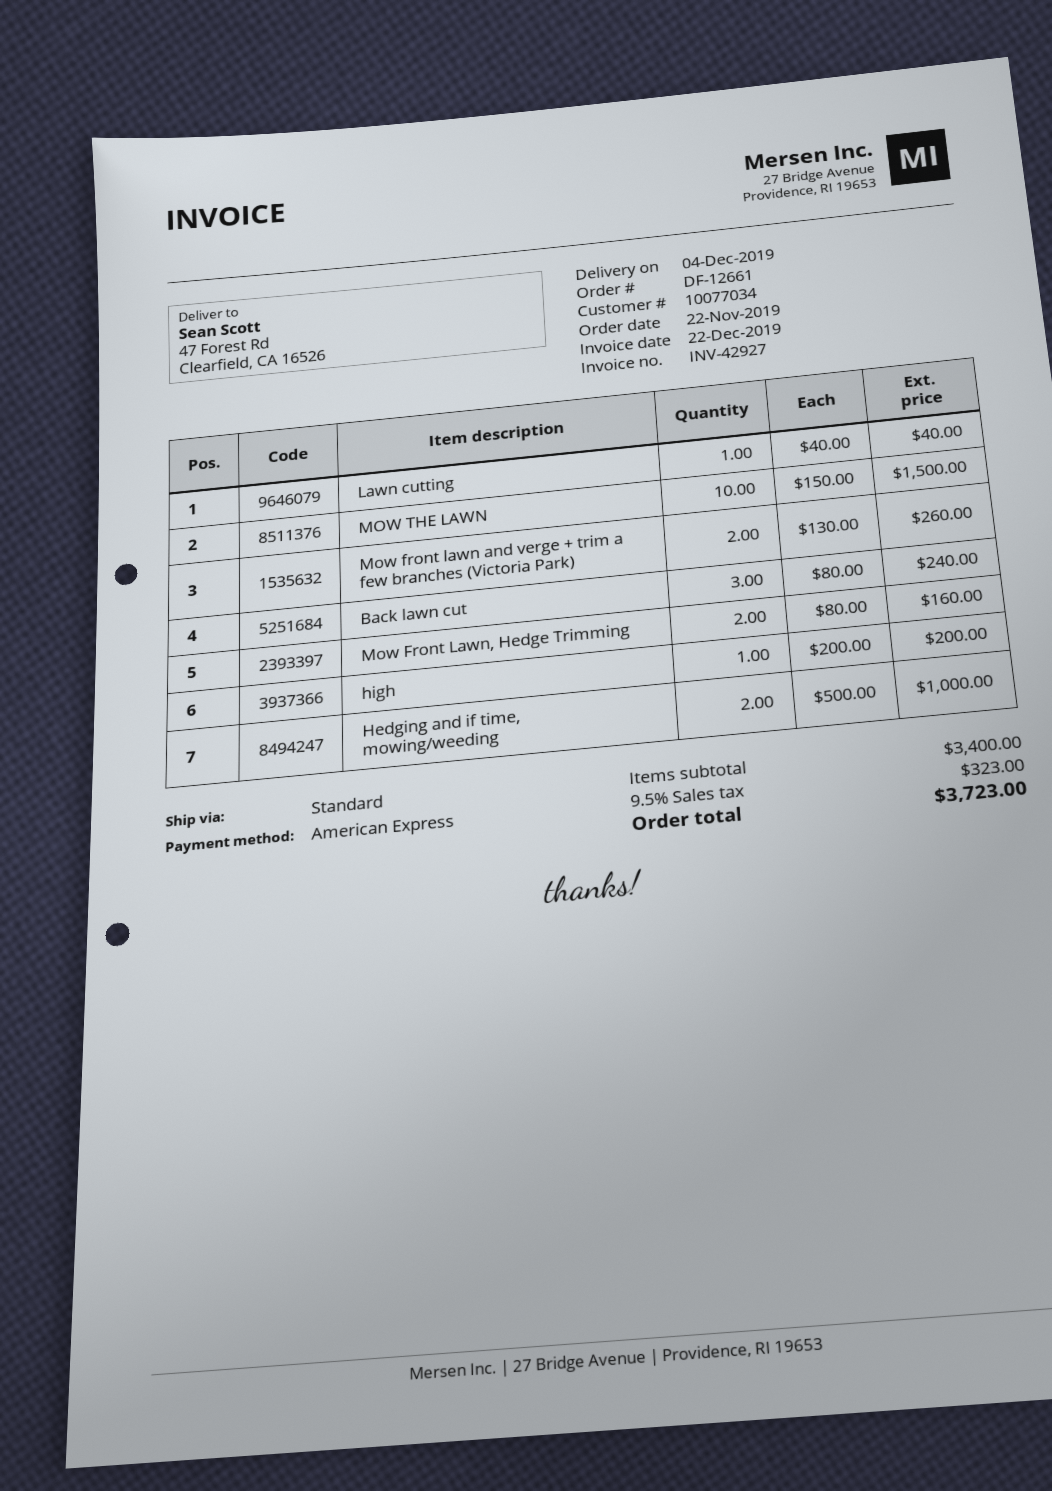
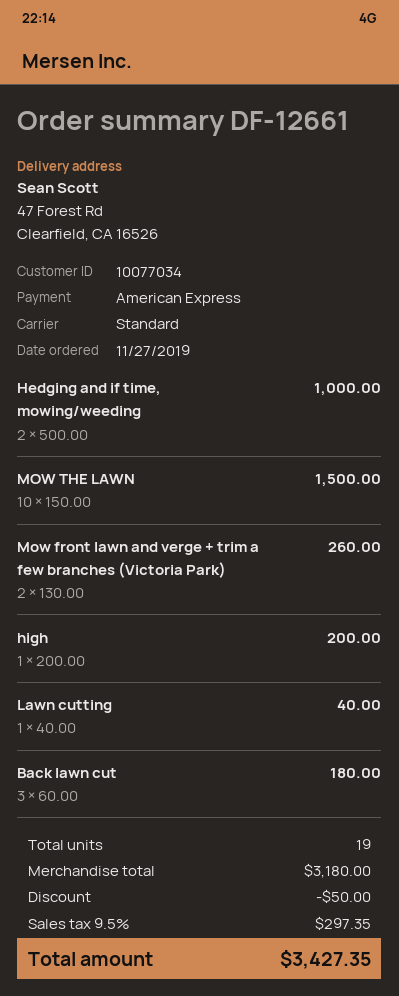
order date: 2019-11-22 -> 2019-11-27
Back lawn cut: 3 x 80.00 = 240.00 -> 3 x 60.00 = 180.00
Mow Front Lawn, Hedge Trimming: 2 x 80.00 = 160.00 -> none
subtotal: 3400.00 -> 3180.00
discount: none -> 50.00
tax: 9.5% = 323.00 -> 9.5% = 297.35
total: 3723.00 -> 3427.35

